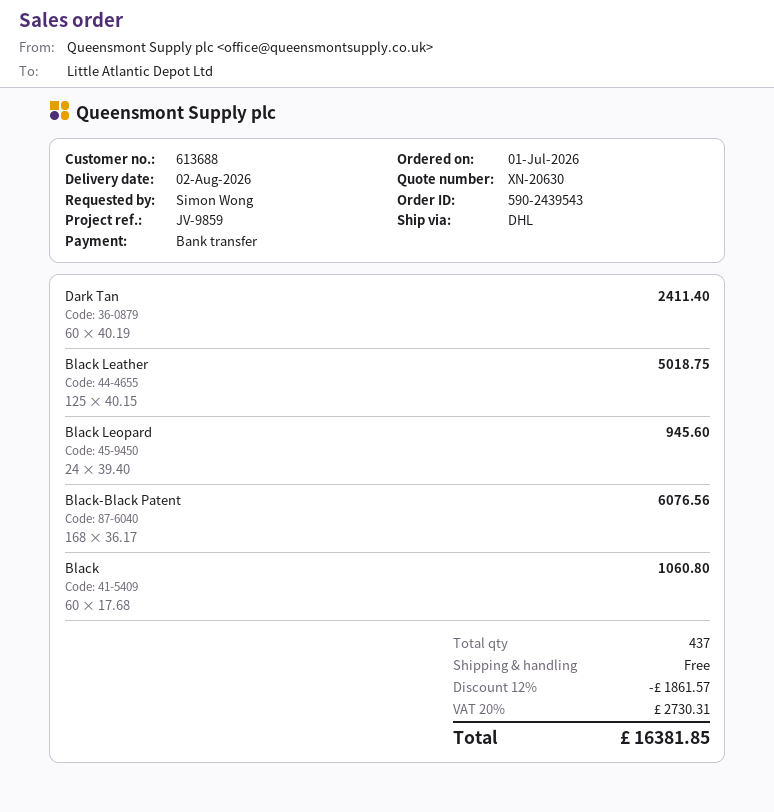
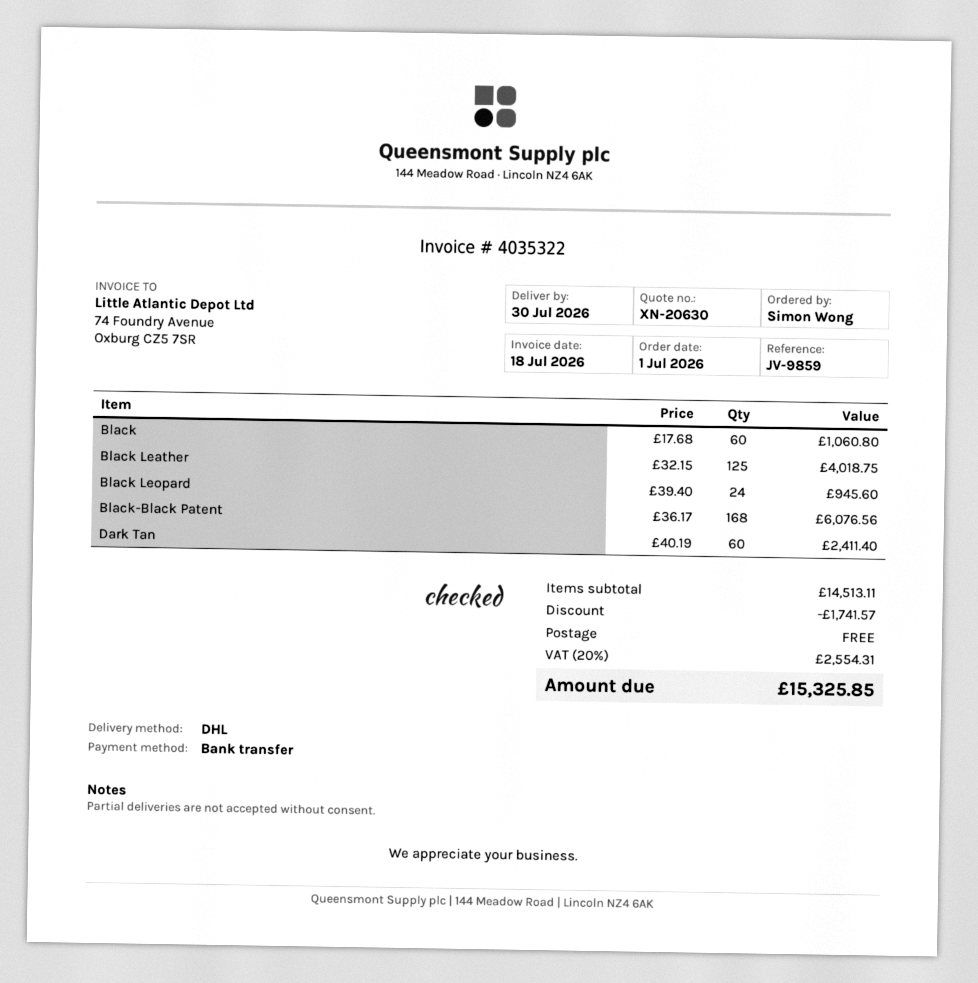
delivery date: 2026-08-02 -> 2026-07-30
Black Leather: 125 x 40.15 = 5018.75 -> 125 x 32.15 = 4018.75
discount: 1861.57 -> 1741.57
tax: 20% = 2730.31 -> 20% = 2554.31
total: 16381.85 -> 15325.85

